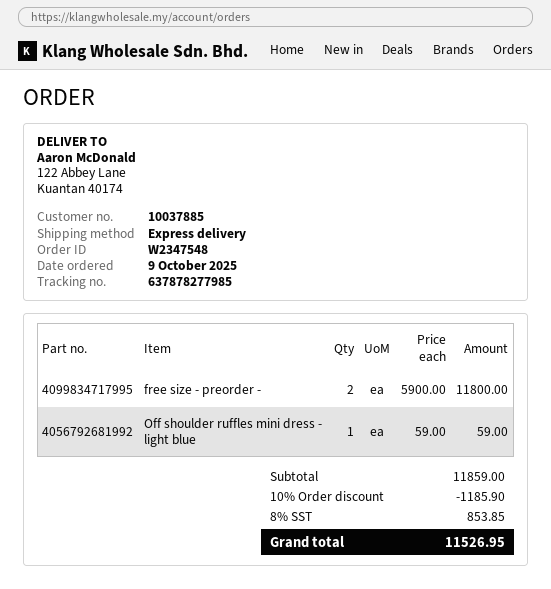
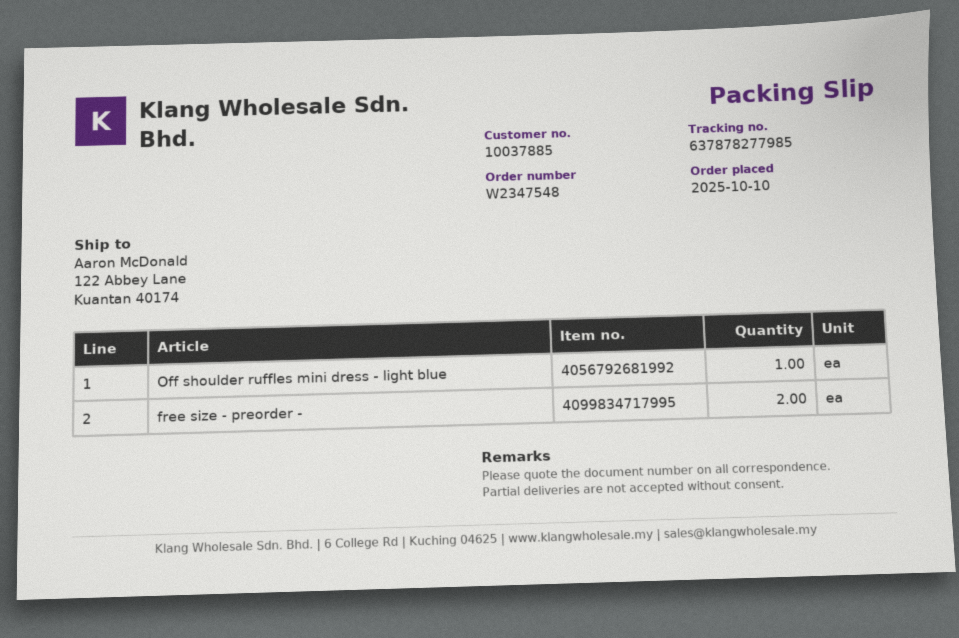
order date: 2025-10-09 -> 2025-10-10

